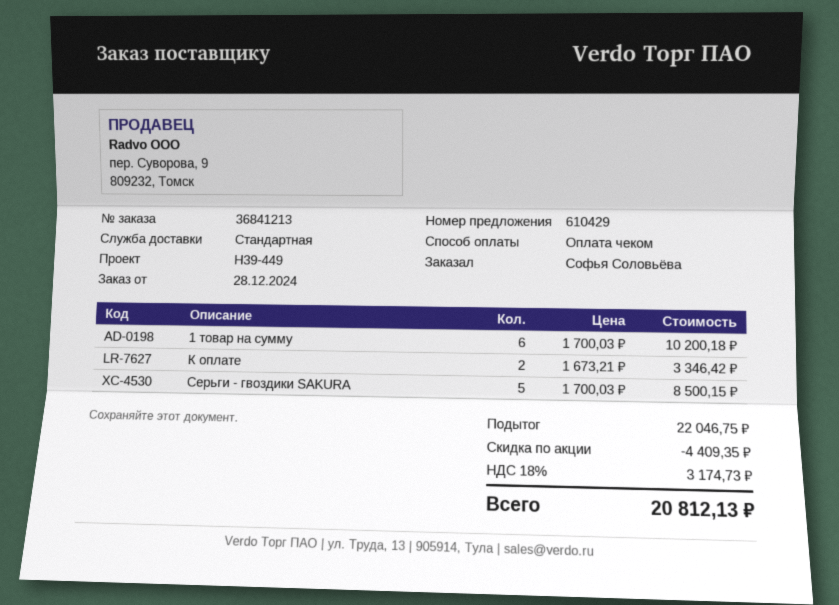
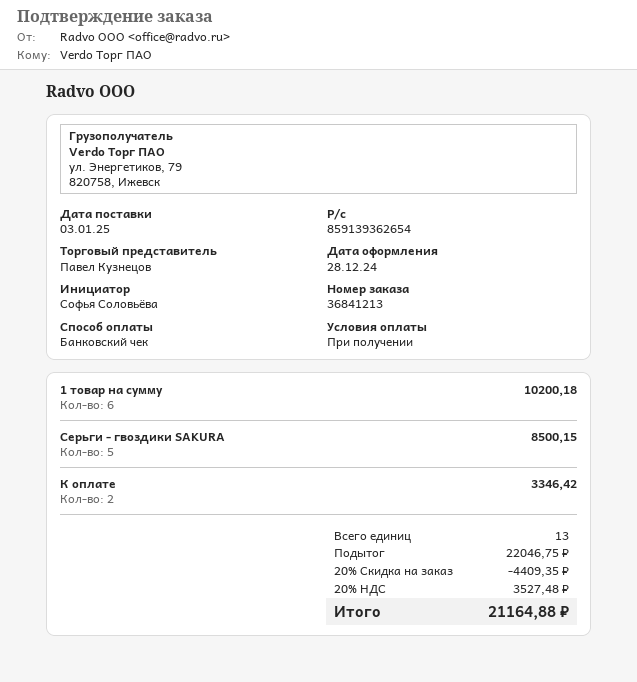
tax: 18% = 3174.73 -> 20% = 3527.48
total: 20812.13 -> 21164.88

